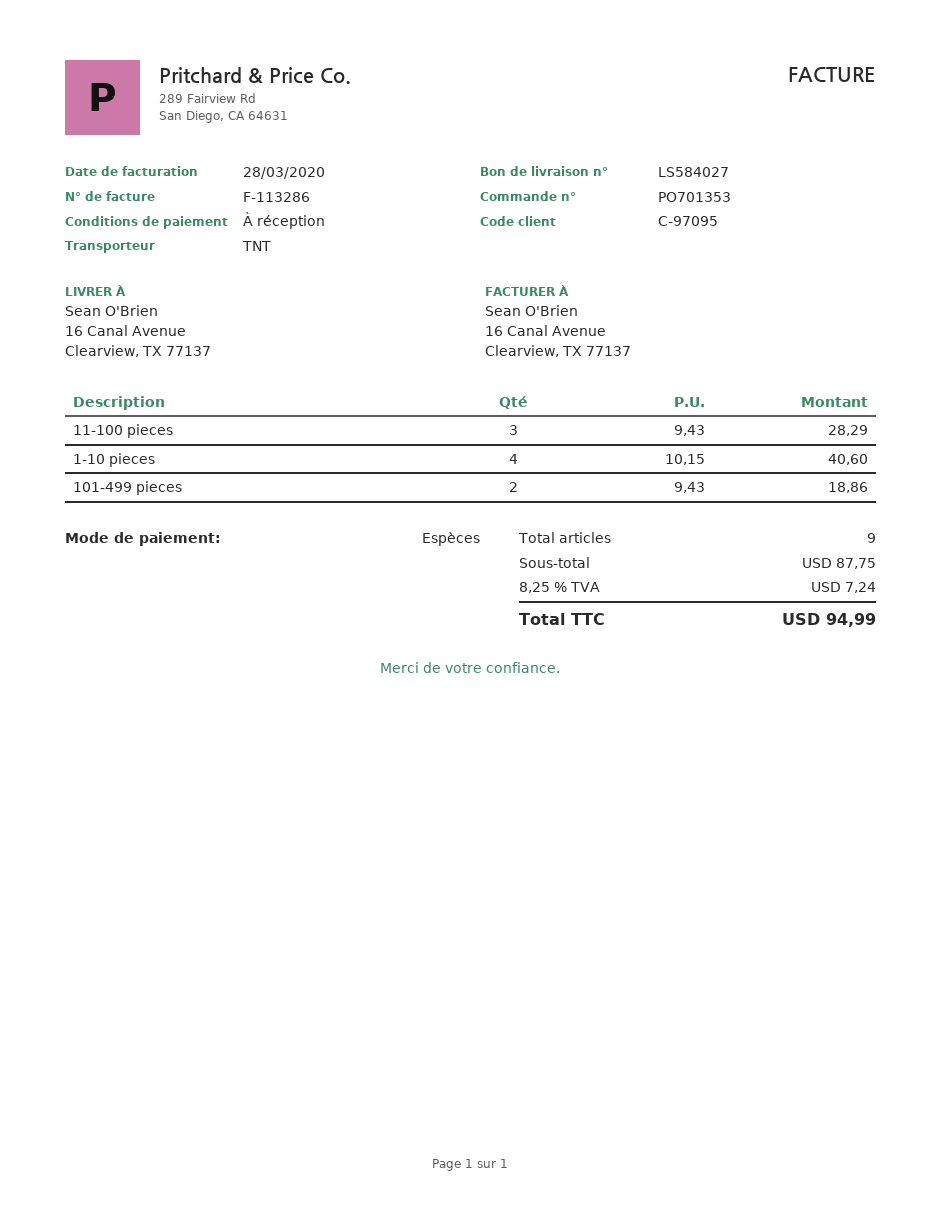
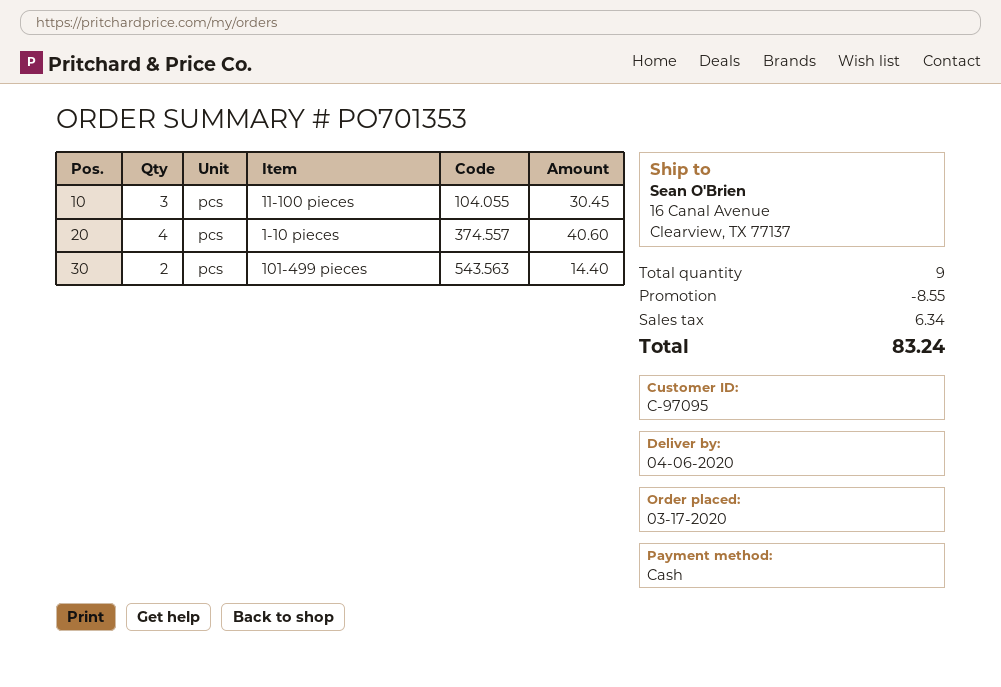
11-100 pieces: 3 for 28.29 -> 3 for 30.45
101-499 pieces: 2 for 18.86 -> 2 for 14.40
discount: none -> 8.55
tax: 7.24 -> 6.34
total: 94.99 -> 83.24

